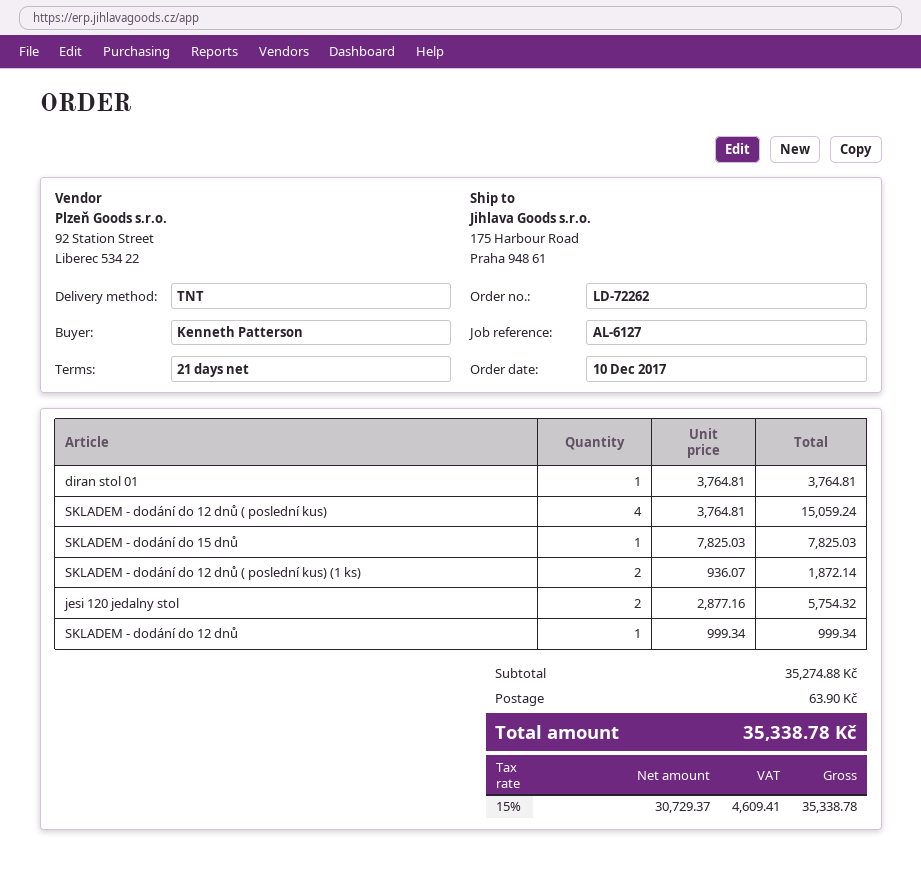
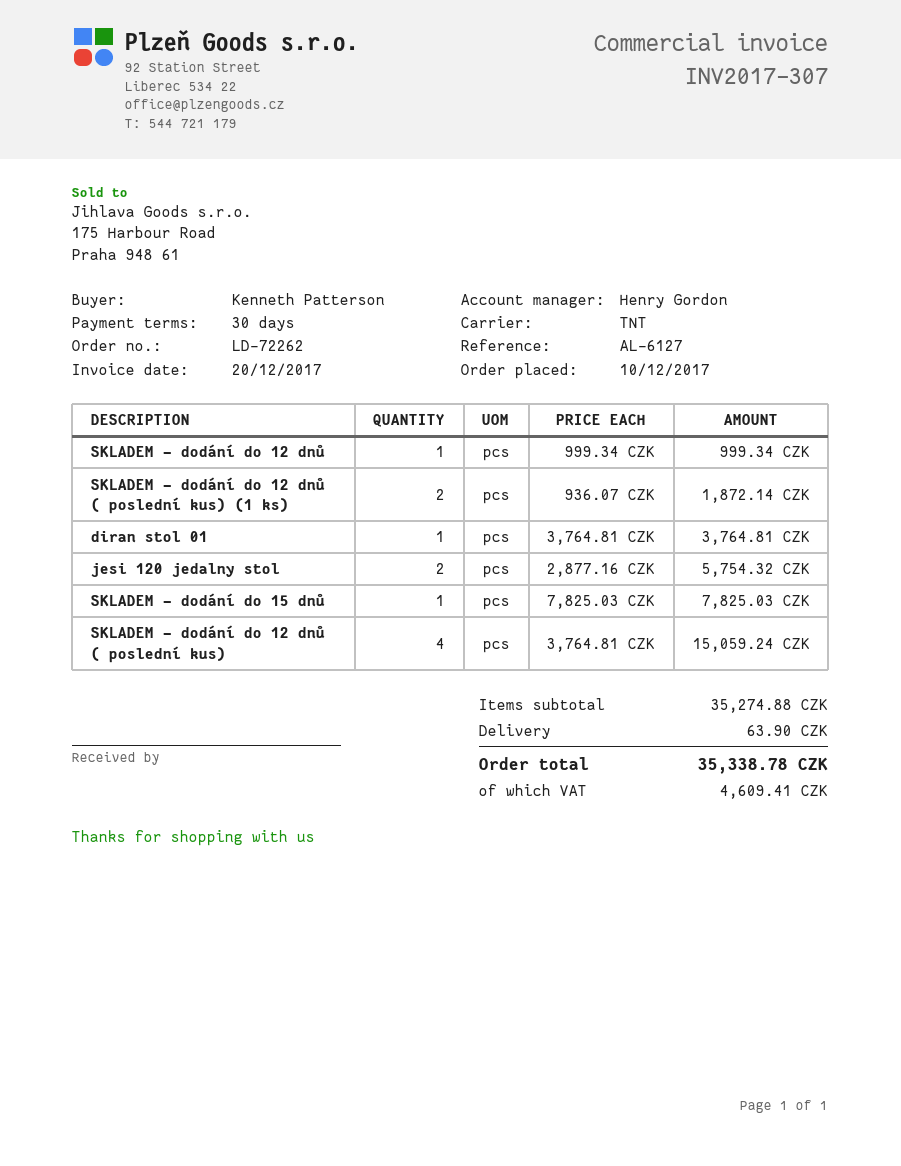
payment terms: 21 days -> 30 days

